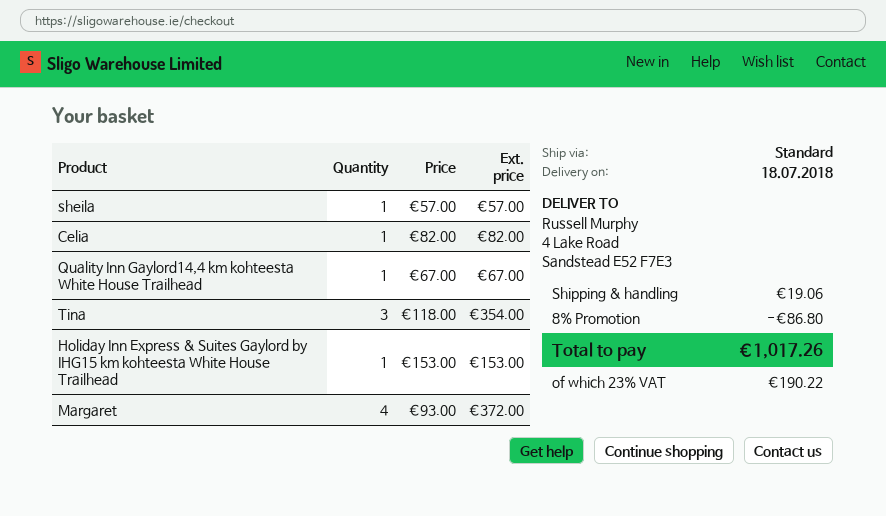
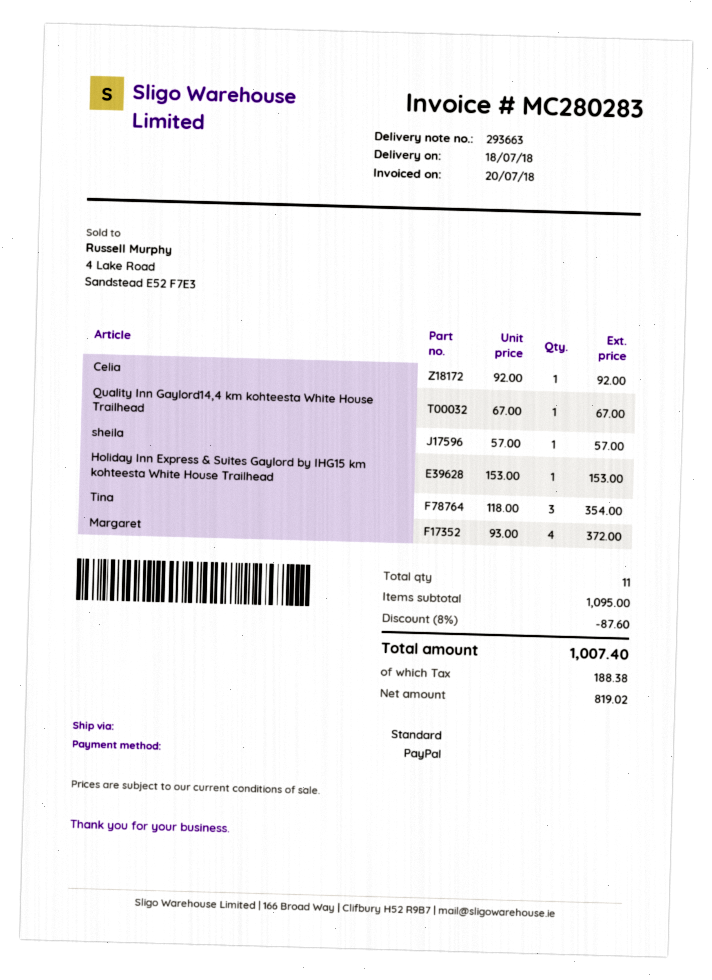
Celia: 1 x 82.00 = 82.00 -> 1 x 92.00 = 92.00
discount: 8% = 86.80 -> 8% = 87.60
shipping: 19.06 -> none
tax: 190.22 -> 188.38
total: 1017.26 -> 1007.40

